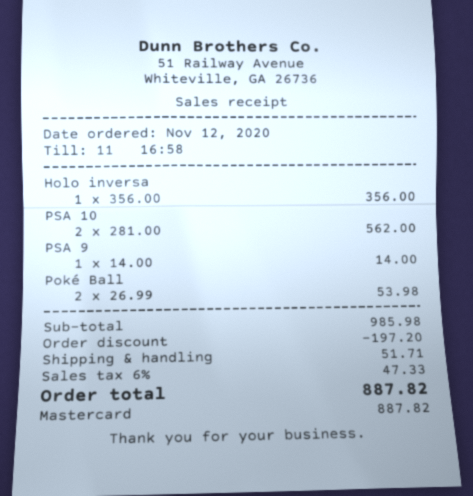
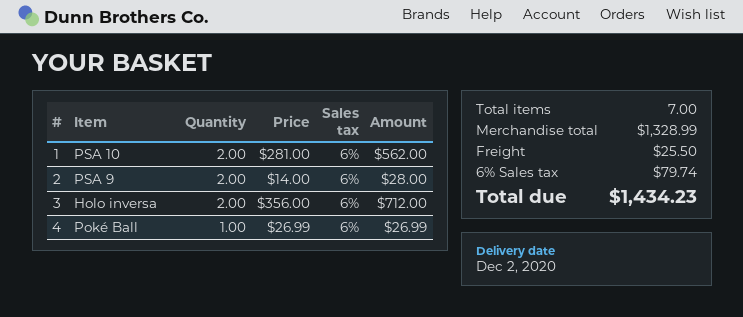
Holo inversa: 1 x 356.00 = 356.00 -> 2 x 356.00 = 712.00
PSA 9: 1 x 14.00 = 14.00 -> 2 x 14.00 = 28.00
Poké Ball: 2 x 26.99 = 53.98 -> 1 x 26.99 = 26.99
subtotal: 985.98 -> 1328.99
discount: 197.20 -> none
shipping: 51.71 -> 25.50
tax: 6% = 47.33 -> 6% = 79.74
total: 887.82 -> 1434.23

